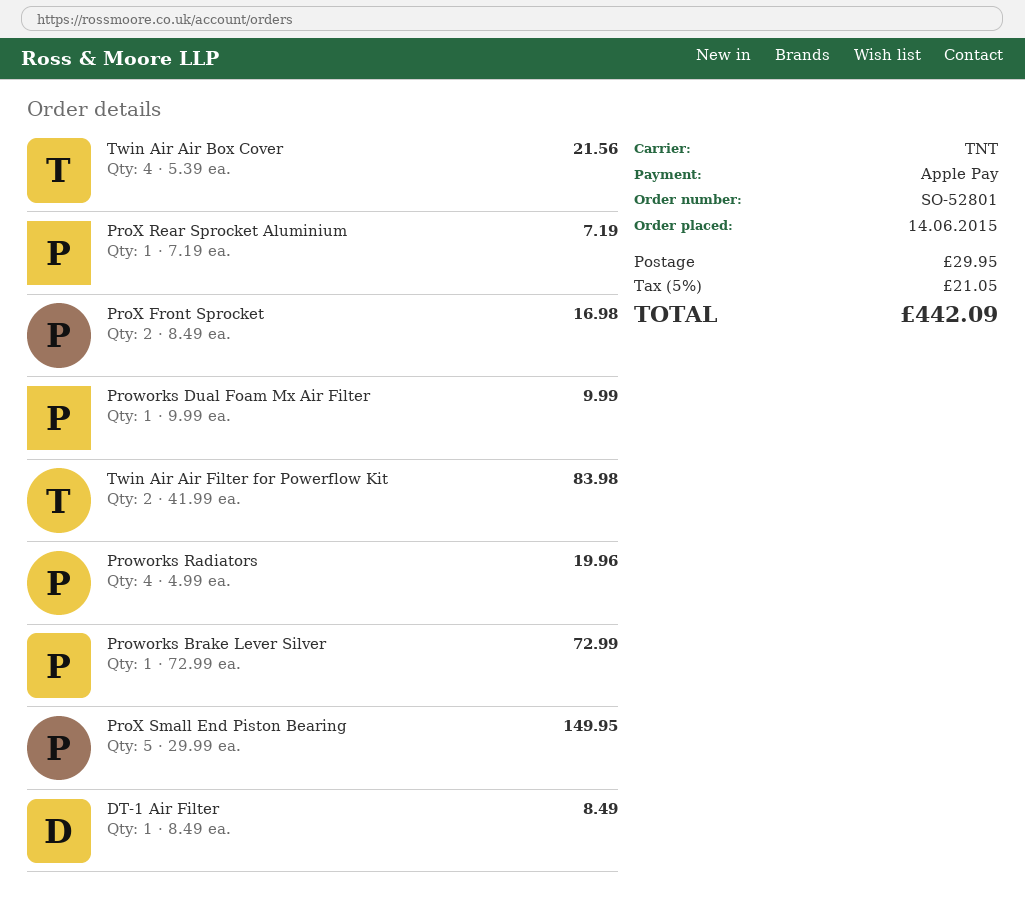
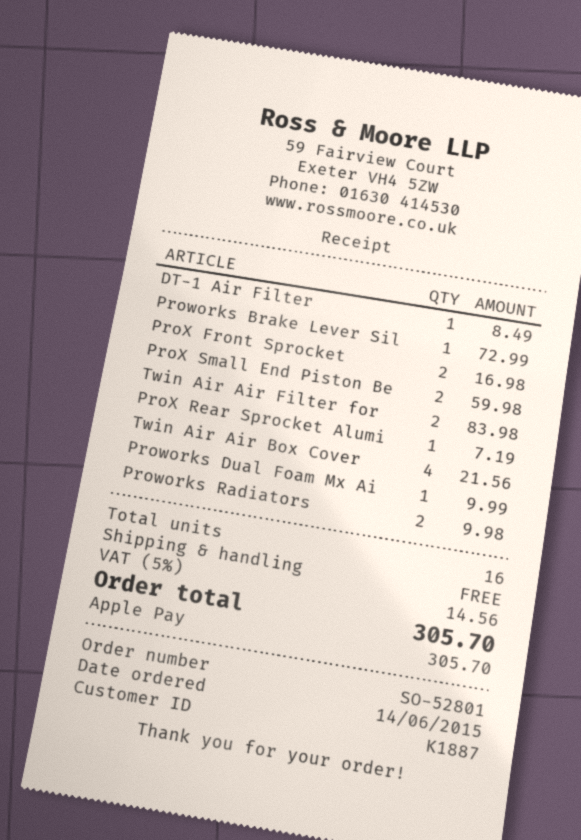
Proworks Radiators: 4 for 19.96 -> 2 for 9.98
ProX Small End Piston Bearing: 5 for 149.95 -> 2 for 59.98
shipping: 29.95 -> 0.00
tax: 5% = 21.05 -> 5% = 14.56
total: 442.09 -> 305.70

